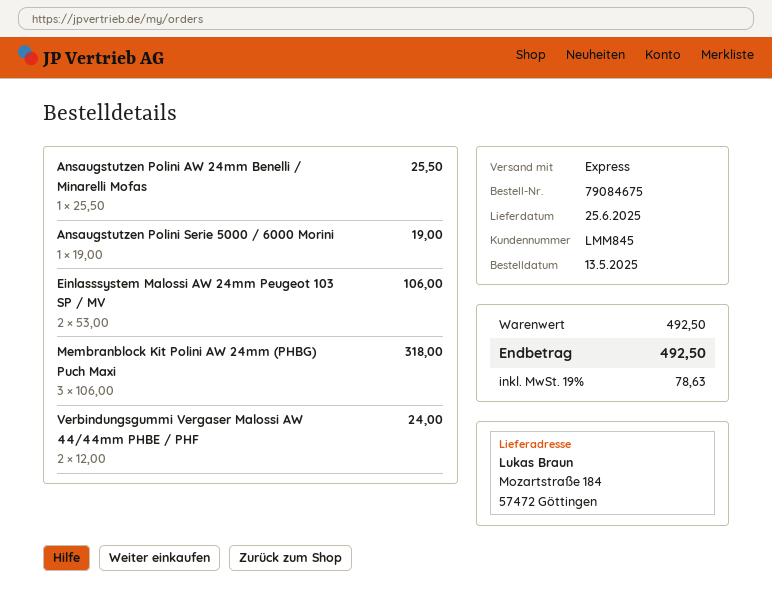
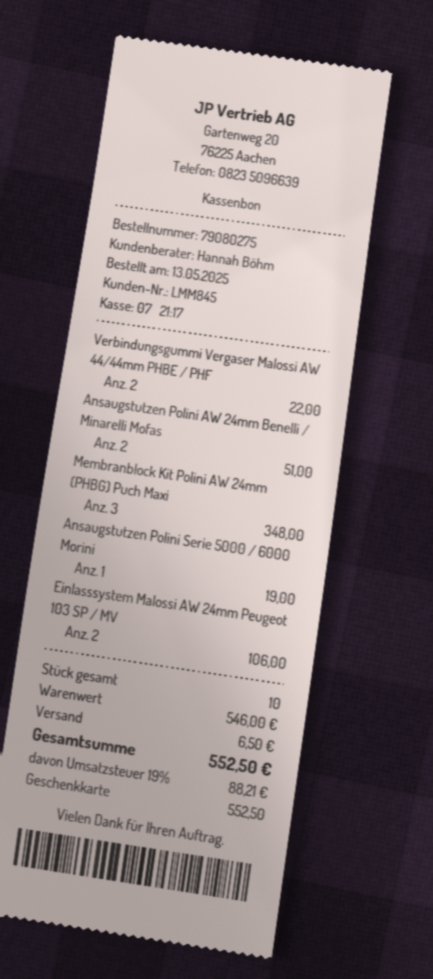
order number: 79084675 -> 79080275
Ansaugstutzen Polini AW 24mm Benelli / Minarelli Mofas: 1 for 25.50 -> 2 for 51.00
Membranblock Kit Polini AW 24mm (PHBG) Puch Maxi: 3 for 318.00 -> 3 for 348.00
Verbindungsgummi Vergaser Malossi AW 44/44mm PHBE / PHF: 2 for 24.00 -> 2 for 22.00
subtotal: 492.50 -> 546.00
shipping: none -> 6.50
tax: 19% = 78.63 -> 19% = 88.21
total: 492.50 -> 552.50

